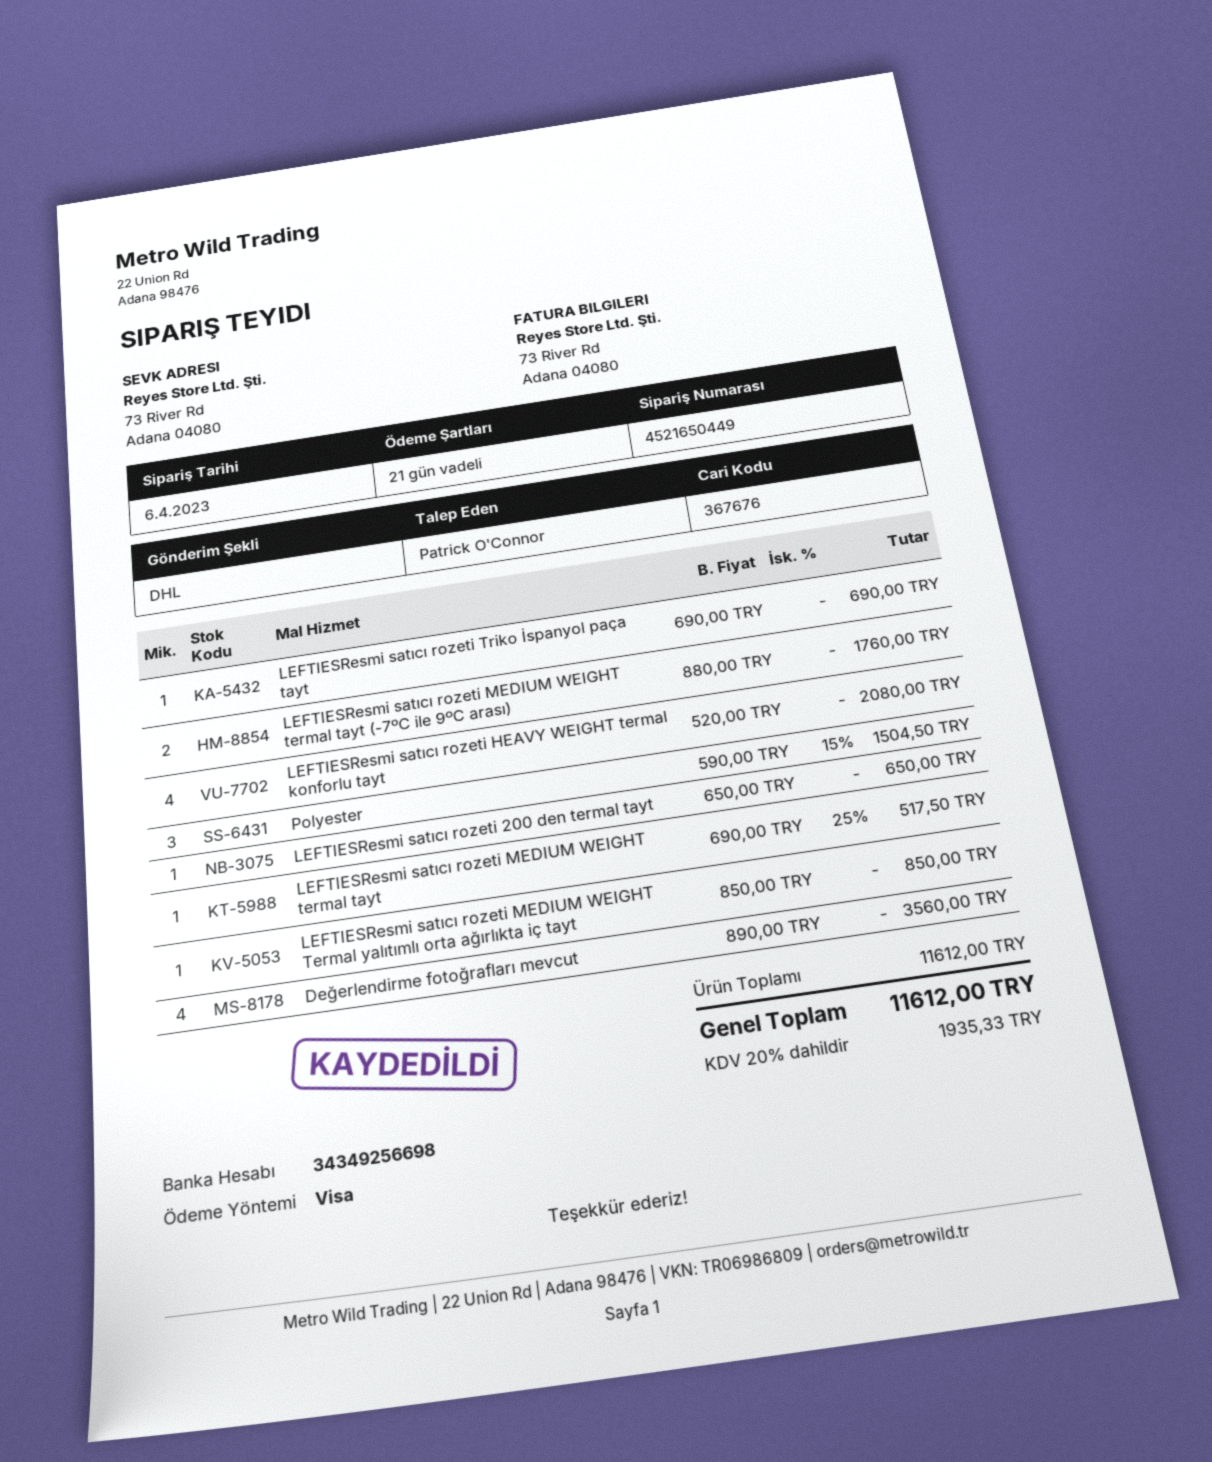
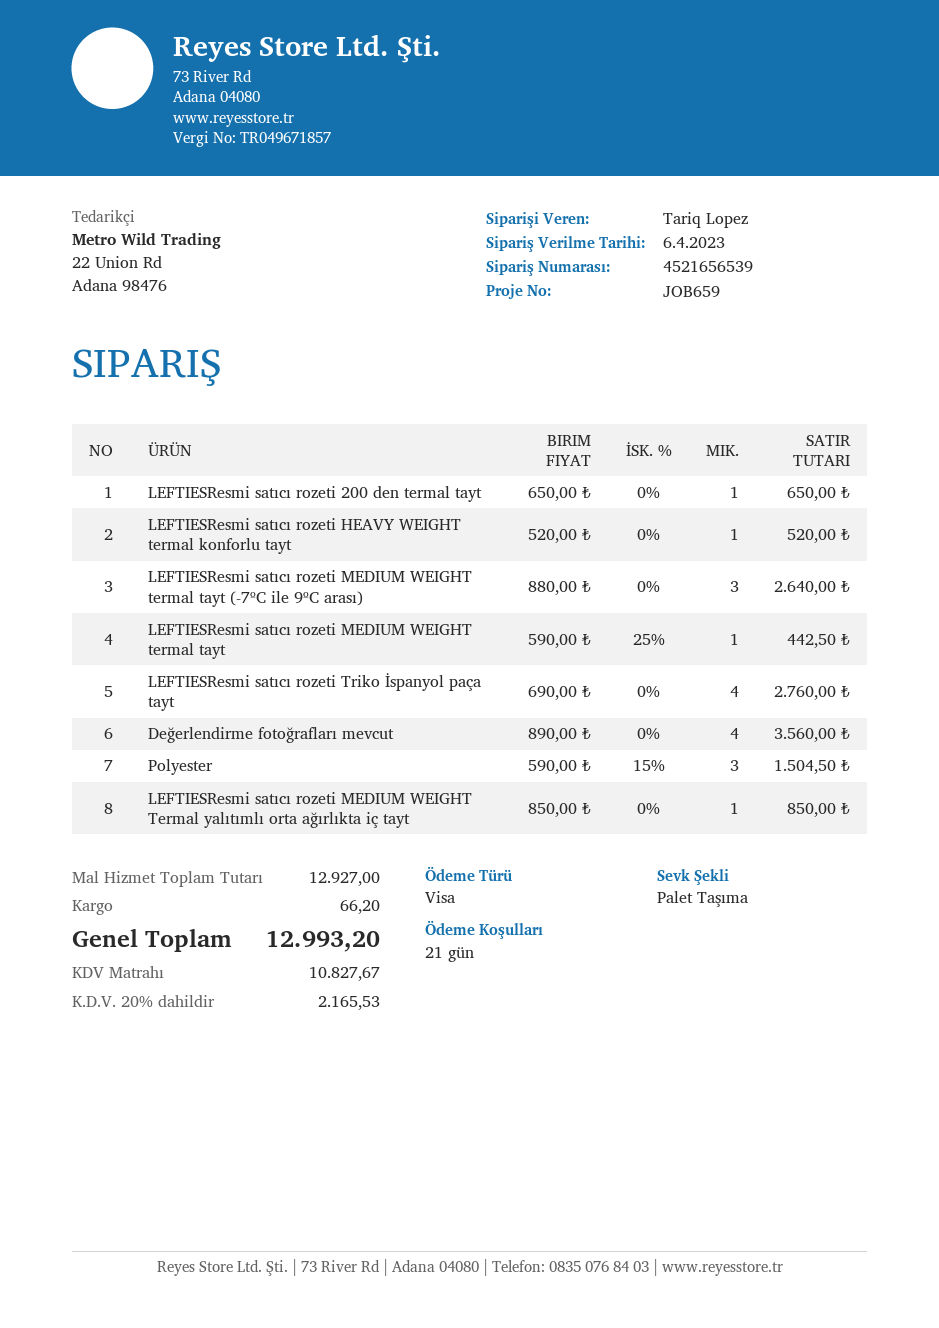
order number: 4521650449 -> 4521656539
ordered by: Patrick O'Connor -> Tariq Lopez
shipping method: DHL -> pallet freight
LEFTIESResmi satıcı rozeti Triko İspanyol paça tayt: 1 x 690.00 = 690.00 -> 4 x 690.00 = 2760.00
LEFTIESResmi satıcı rozeti MEDIUM WEIGHT termal tayt (-7ºC ile 9ºC arası): 2 x 880.00 = 1760.00 -> 3 x 880.00 = 2640.00
LEFTIESResmi satıcı rozeti HEAVY WEIGHT termal konforlu tayt: 4 x 520.00 = 2080.00 -> 1 x 520.00 = 520.00
LEFTIESResmi satıcı rozeti MEDIUM WEIGHT termal tayt: 1 x 690.00 - 25% = 517.50 -> 1 x 590.00 - 25% = 442.50
subtotal: 11612.00 -> 12927.00
shipping: none -> 66.20
tax: 20% = 1935.33 -> 20% = 2165.53
total: 11612.00 -> 12993.20

